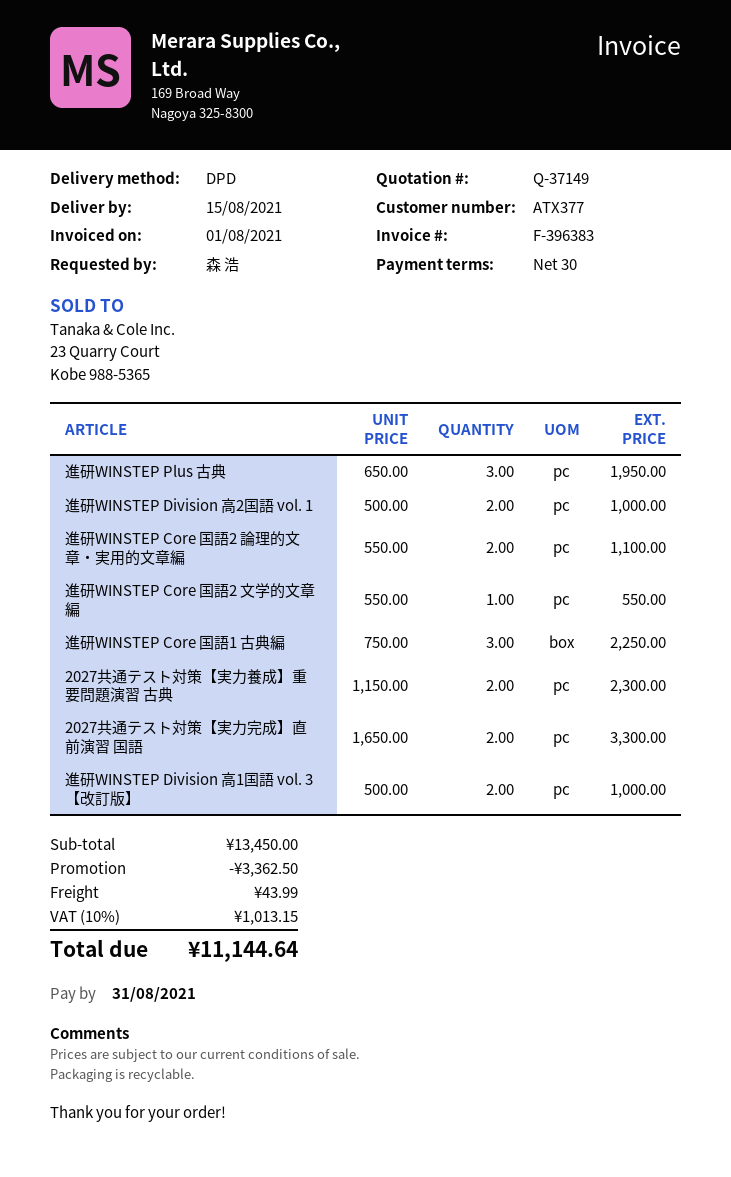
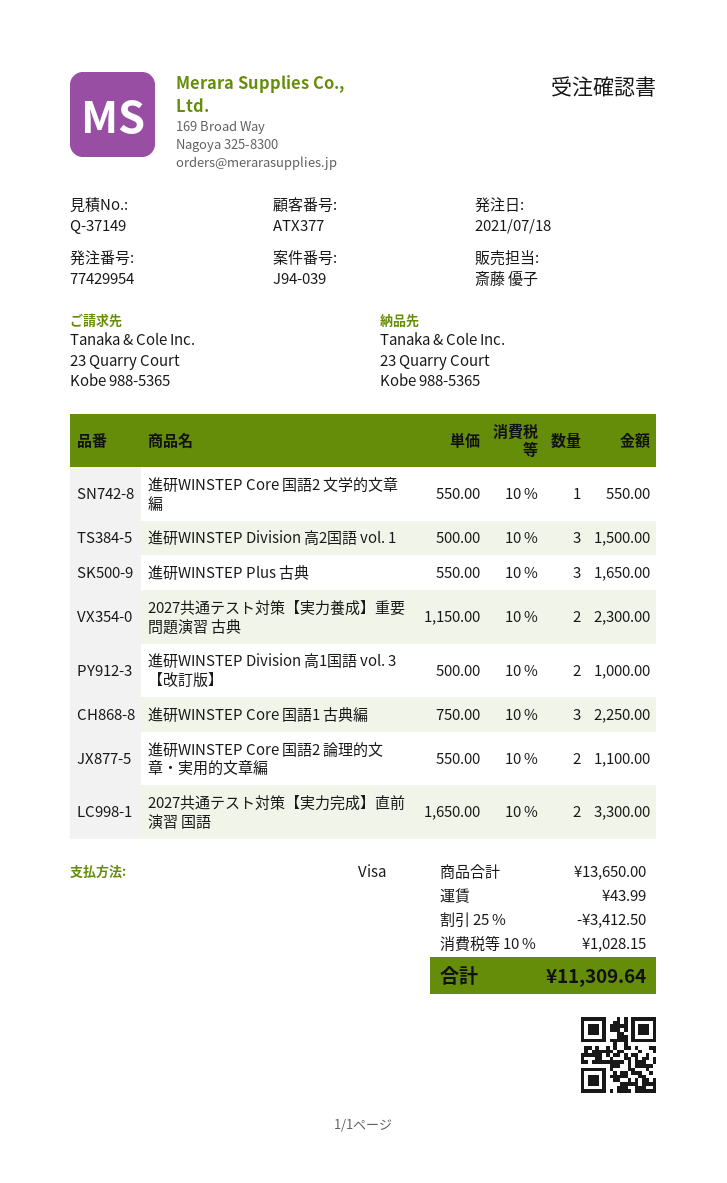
進研WINSTEP Plus 古典: 3 x 650.00 = 1950.00 -> 3 x 550.00 = 1650.00
進研WINSTEP Division 高2国語 vol. 1: 2 x 500.00 = 1000.00 -> 3 x 500.00 = 1500.00
subtotal: 13450.00 -> 13650.00
discount: 3362.50 -> 3412.50
tax: 10% = 1013.15 -> 10% = 1028.15
total: 11144.64 -> 11309.64

